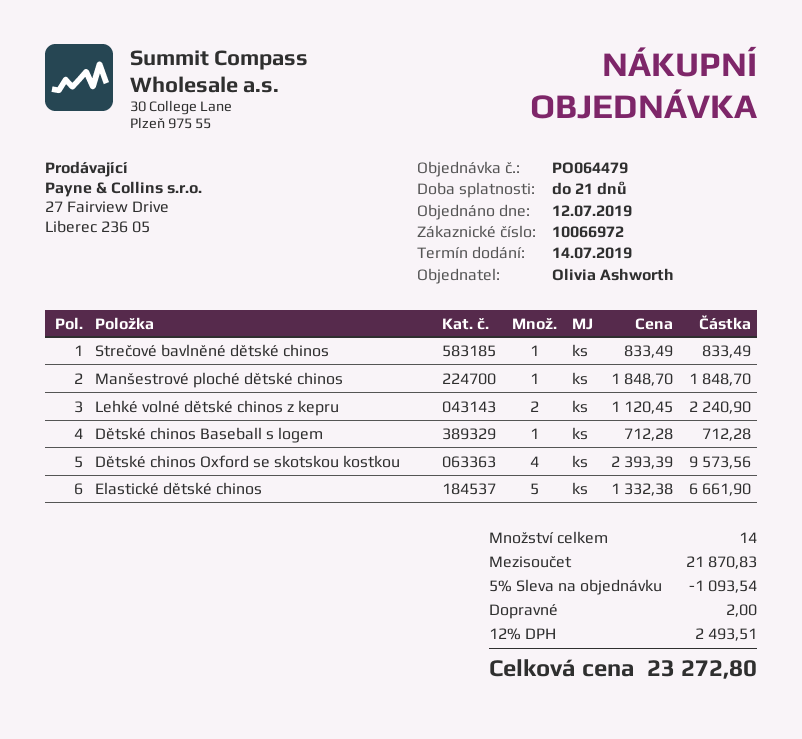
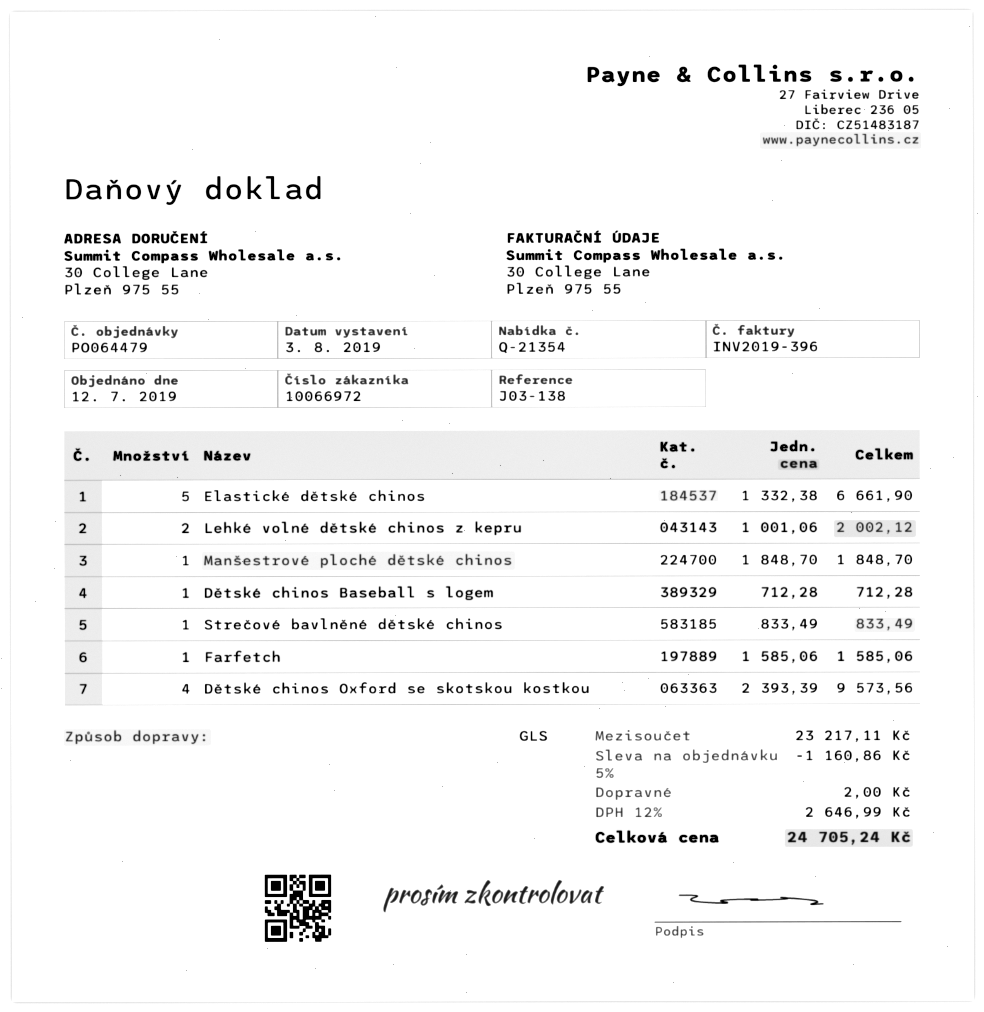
Lehké volné dětské chinos z kepru: 2 x 1120.45 = 2240.90 -> 2 x 1001.06 = 2002.12
Farfetch: none -> 1 x 1585.06 = 1585.06
subtotal: 21870.83 -> 23217.11
discount: 5% = 1093.54 -> 5% = 1160.86
tax: 12% = 2493.51 -> 12% = 2646.99
total: 23272.80 -> 24705.24

